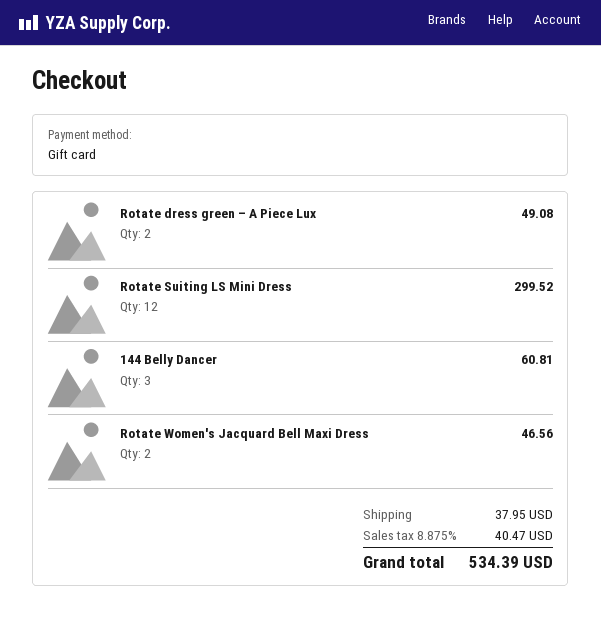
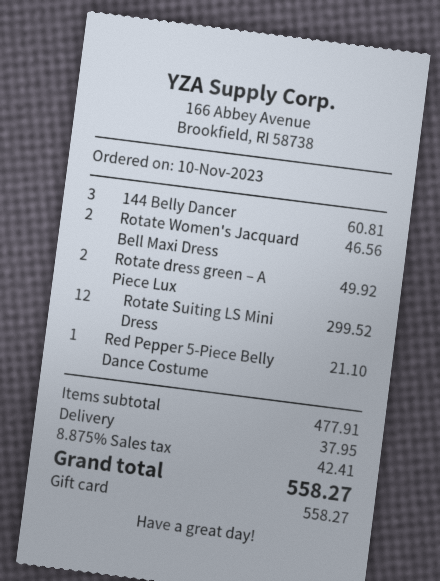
Rotate dress green – A Piece Lux: 2 for 49.08 -> 2 for 49.92
Red Pepper 5-Piece Belly Dance Costume: none -> 1 for 21.10
tax: 8.875% = 40.47 -> 8.875% = 42.41
total: 534.39 -> 558.27

